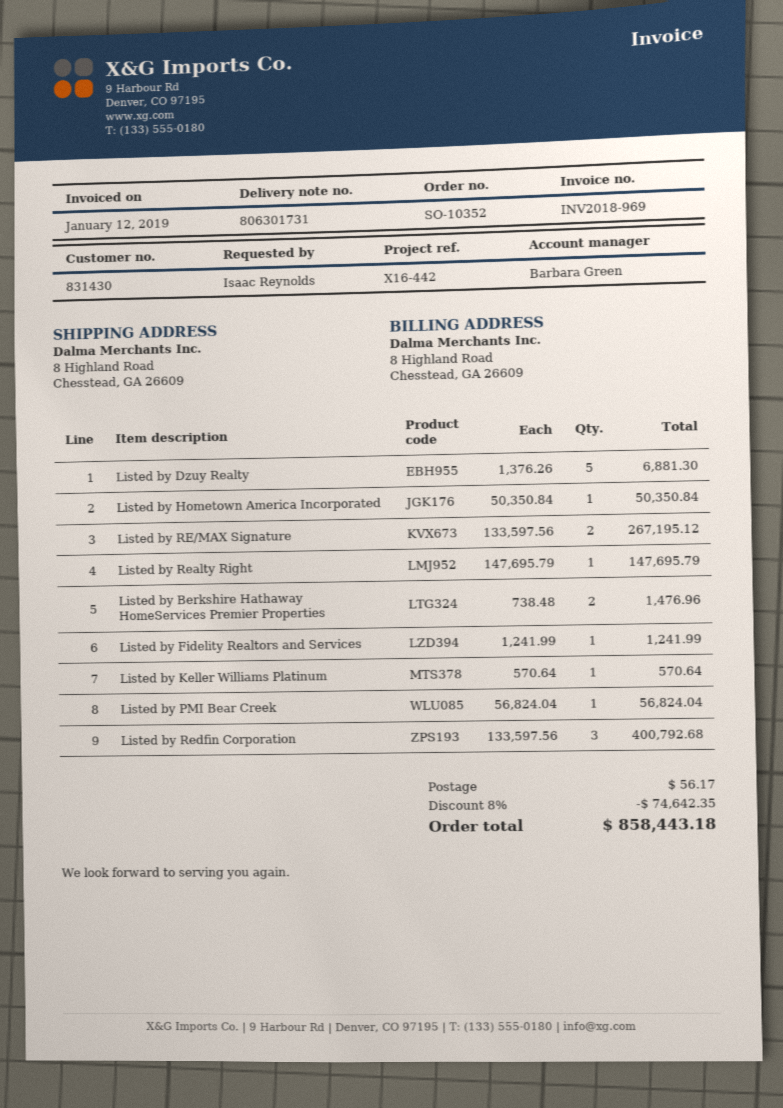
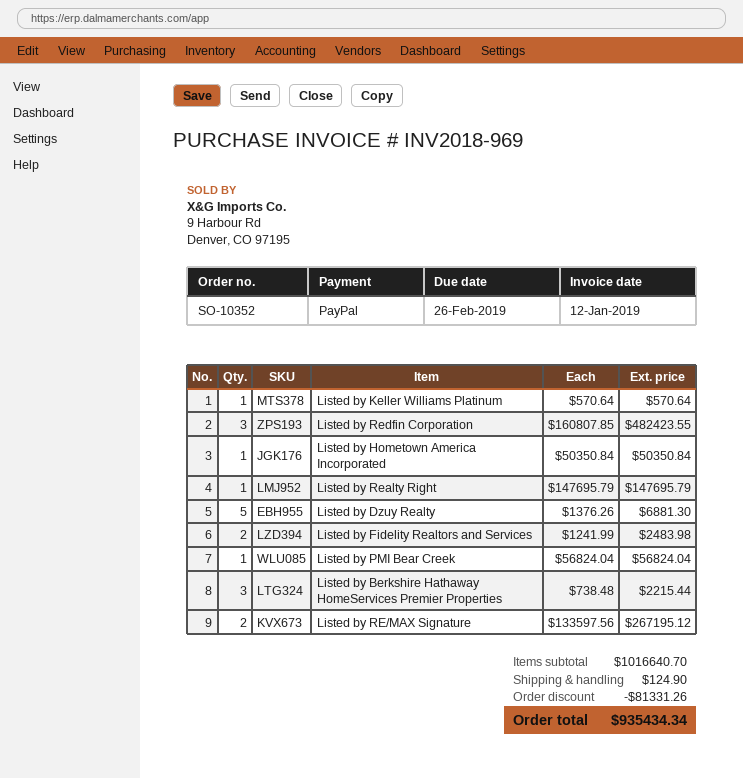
Listed by Berkshire Hathaway HomeServices Premier Properties: 2 x 738.48 = 1476.96 -> 3 x 738.48 = 2215.44
Listed by Fidelity Realtors and Services: 1 x 1241.99 = 1241.99 -> 2 x 1241.99 = 2483.98
Listed by Redfin Corporation: 3 x 133597.56 = 400792.68 -> 3 x 160807.85 = 482423.55
discount: 74642.35 -> 81331.26
shipping: 56.17 -> 124.90
total: 858443.18 -> 935434.34

